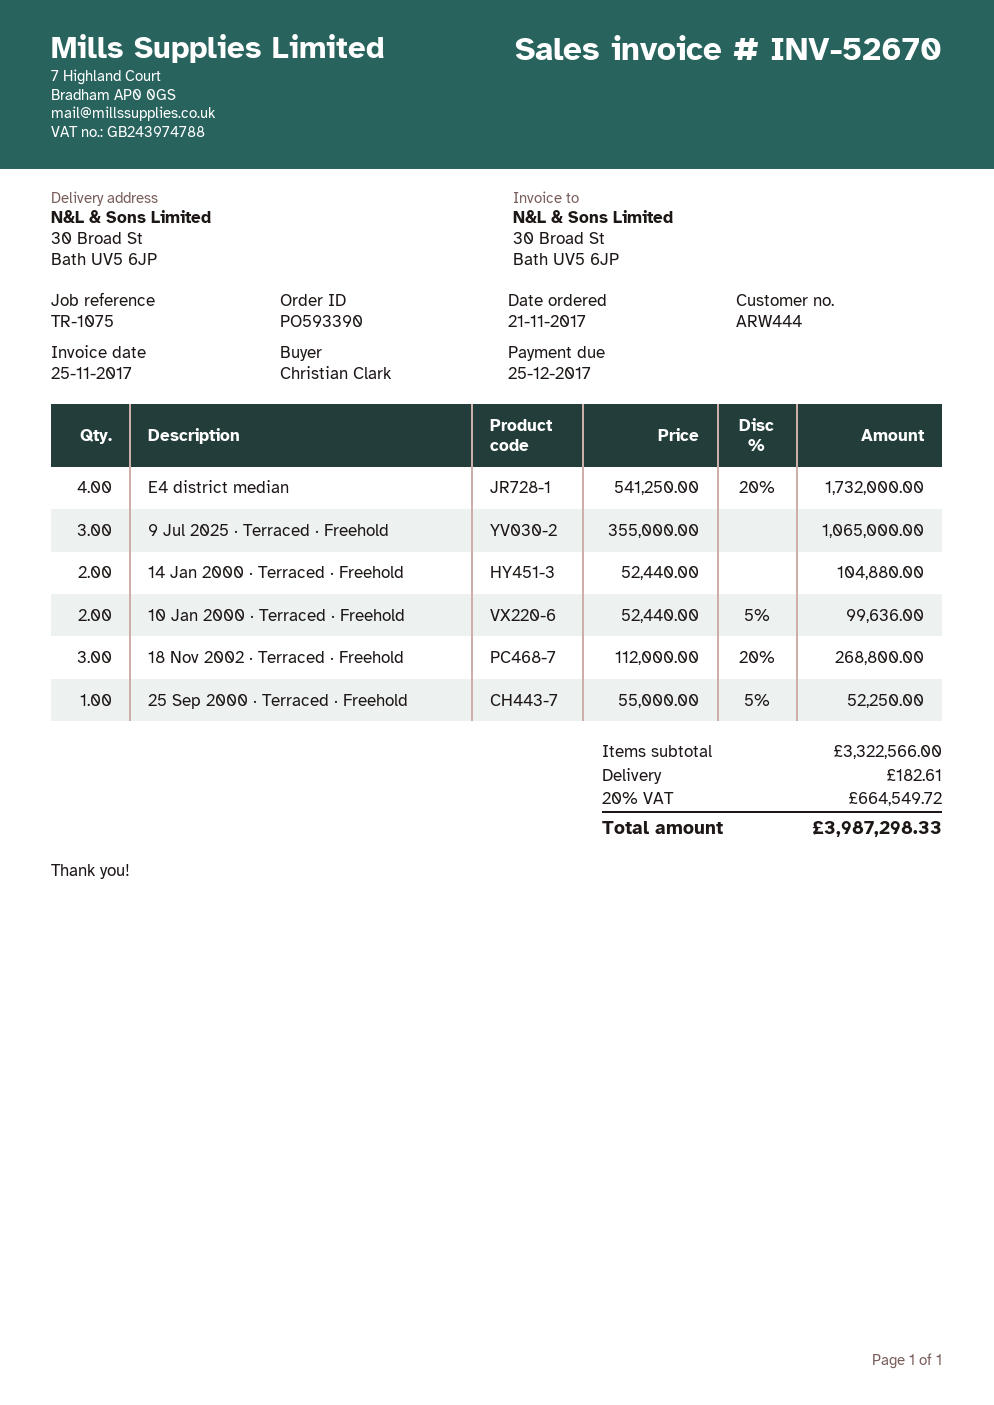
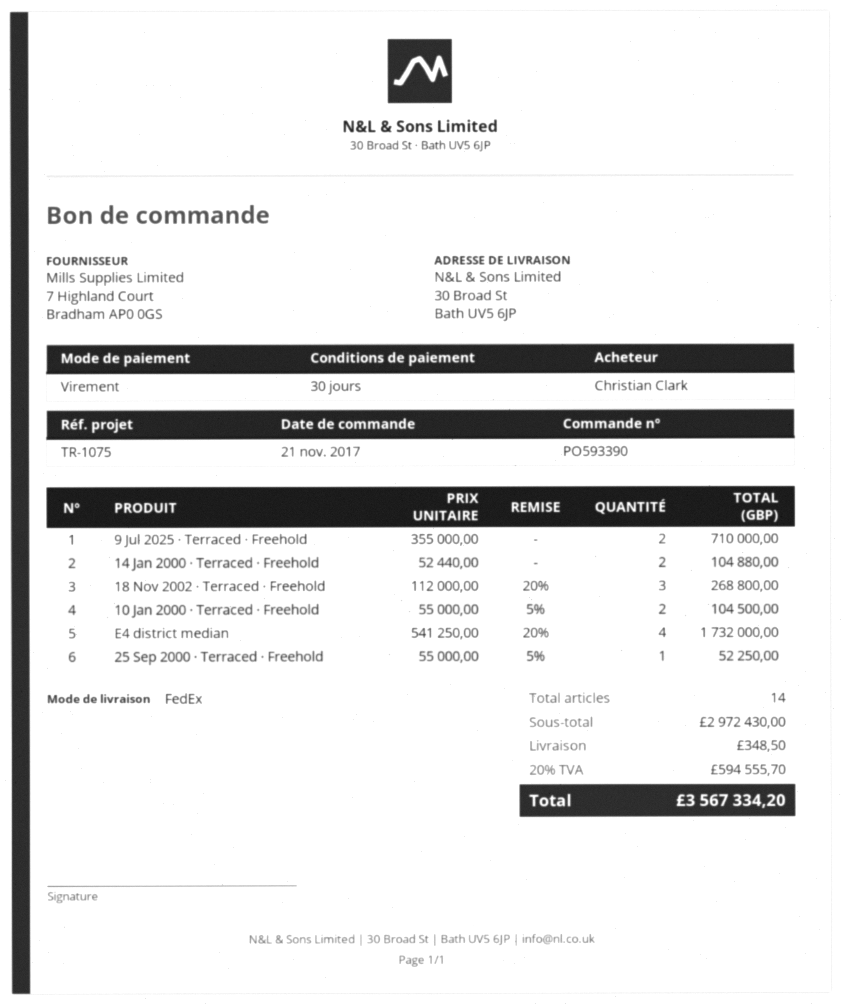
9 Jul 2025 · Terraced · Freehold: 3 x 355000.00 = 1065000.00 -> 2 x 355000.00 = 710000.00
10 Jan 2000 · Terraced · Freehold: 2 x 52440.00 - 5% = 99636.00 -> 2 x 55000.00 - 5% = 104500.00
subtotal: 3322566.00 -> 2972430.00
shipping: 182.61 -> 348.50
tax: 20% = 664549.72 -> 20% = 594555.70
total: 3987298.33 -> 3567334.20

